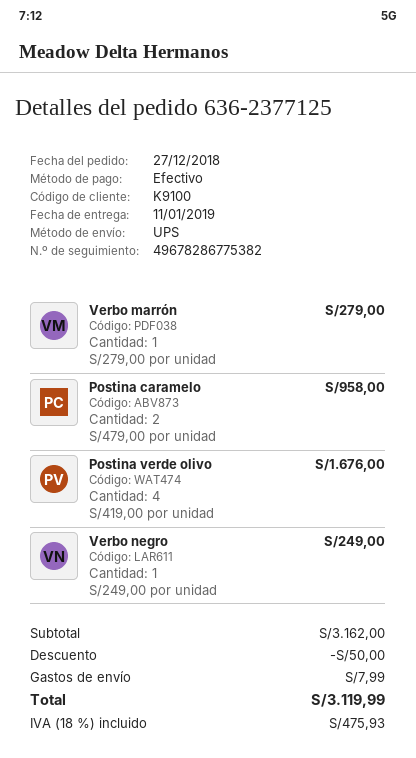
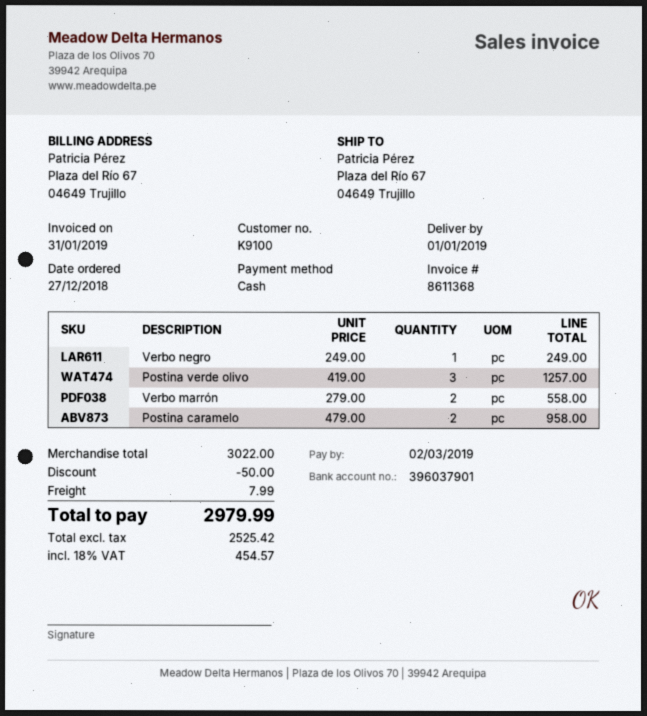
delivery date: 2019-01-11 -> 2019-01-01
Verbo marrón: 1 x 279.00 = 279.00 -> 2 x 279.00 = 558.00
Postina verde olivo: 4 x 419.00 = 1676.00 -> 3 x 419.00 = 1257.00
subtotal: 3162.00 -> 3022.00
tax: 18% = 475.93 -> 18% = 454.57
total: 3119.99 -> 2979.99

